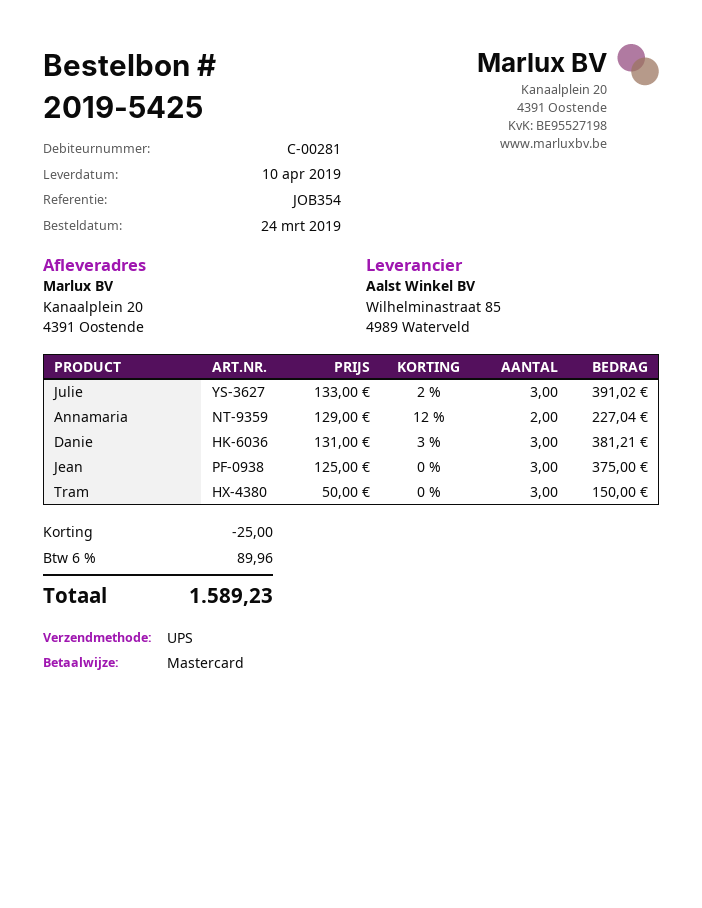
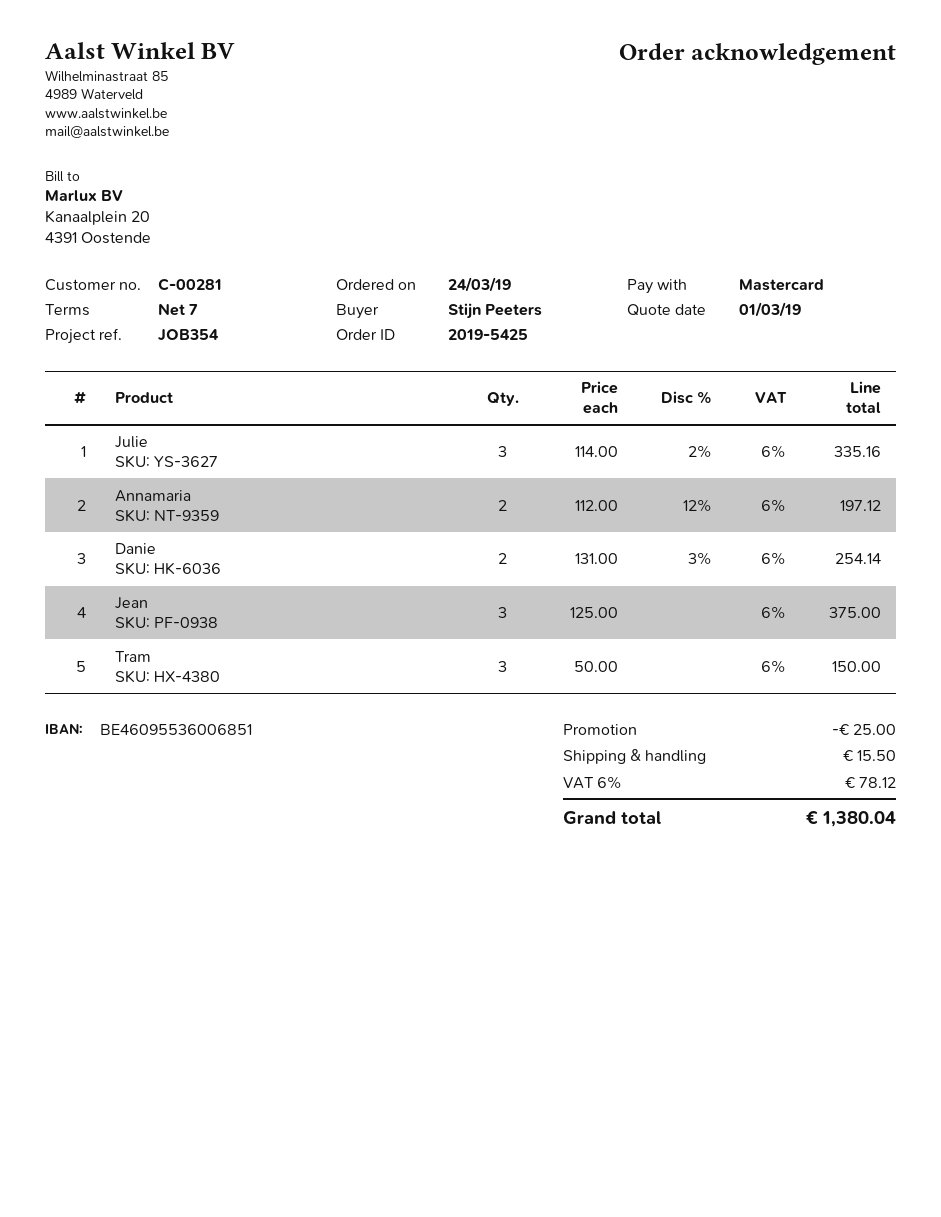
Julie: 3 x 133.00 - 2% = 391.02 -> 3 x 114.00 - 2% = 335.16
Annamaria: 2 x 129.00 - 12% = 227.04 -> 2 x 112.00 - 12% = 197.12
Danie: 3 x 131.00 - 3% = 381.21 -> 2 x 131.00 - 3% = 254.14
shipping: none -> 15.50
tax: 6% = 89.96 -> 6% = 78.12
total: 1589.23 -> 1380.04

